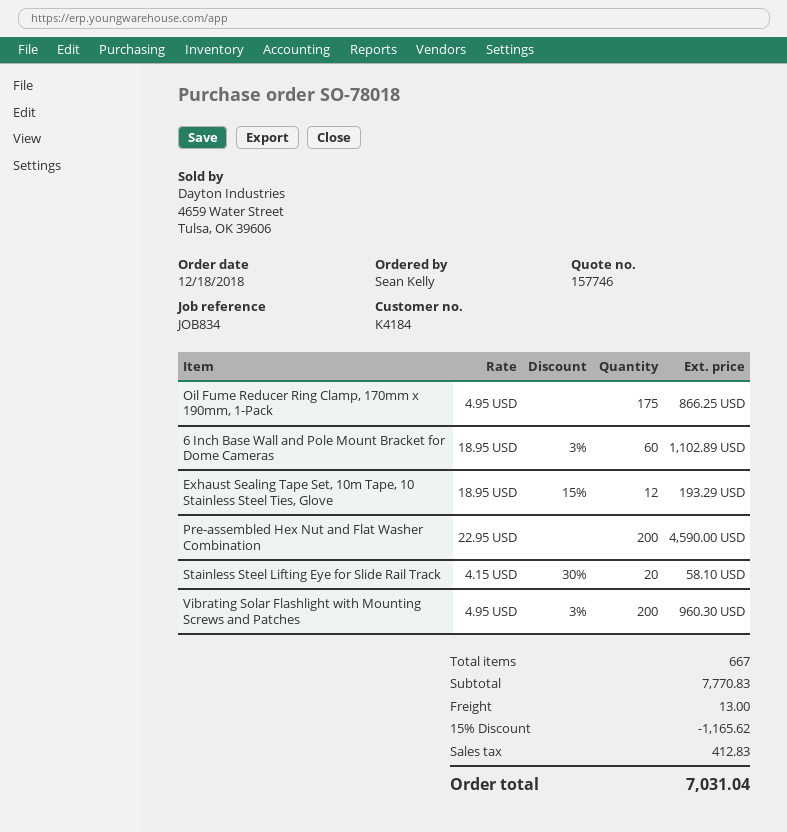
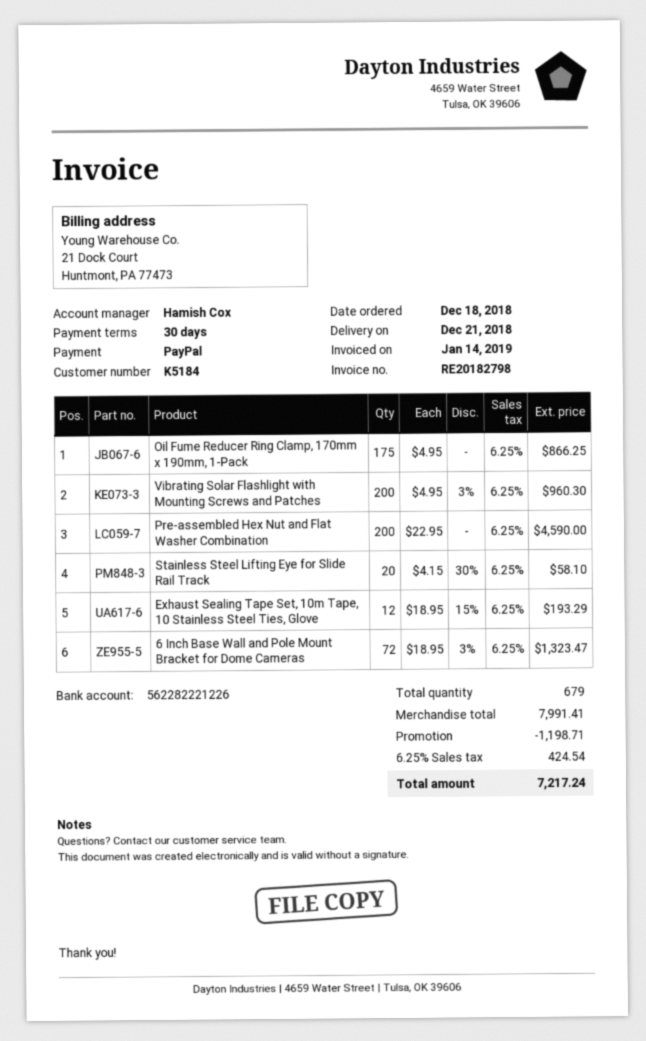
customer number: K4184 -> K5184
6 Inch Base Wall and Pole Mount Bracket for Dome Cameras: 60 x 18.95 - 3% = 1102.89 -> 72 x 18.95 - 3% = 1323.47
total quantity: 667 -> 679
subtotal: 7770.83 -> 7991.41
discount: 1165.62 -> 1198.71
shipping: 13.00 -> none
tax: 412.83 -> 424.54
total: 7031.04 -> 7217.24

